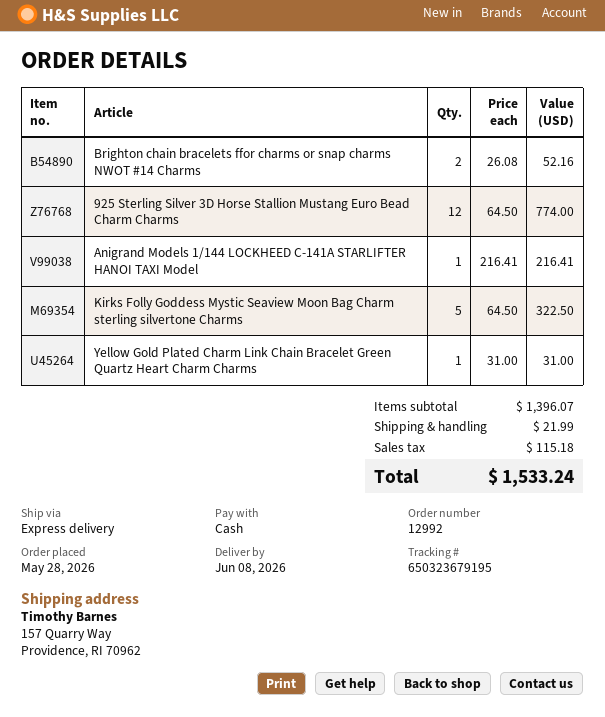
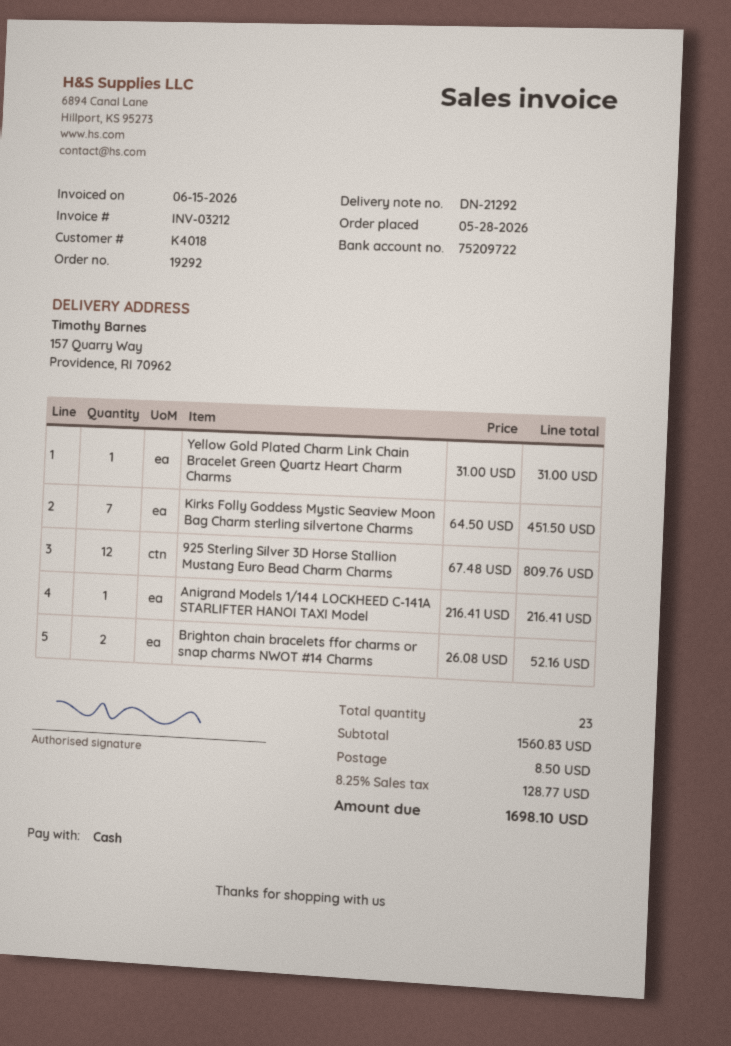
order number: 12992 -> 19292
925 Sterling Silver 3D Horse Stallion Mustang Euro Bead Charm Charms: 12 x 64.50 = 774.00 -> 12 x 67.48 = 809.76
Kirks Folly Goddess Mystic Seaview Moon Bag Charm sterling silvertone Charms: 5 x 64.50 = 322.50 -> 7 x 64.50 = 451.50
subtotal: 1396.07 -> 1560.83
shipping: 21.99 -> 8.50
tax: 115.18 -> 128.77
total: 1533.24 -> 1698.10

